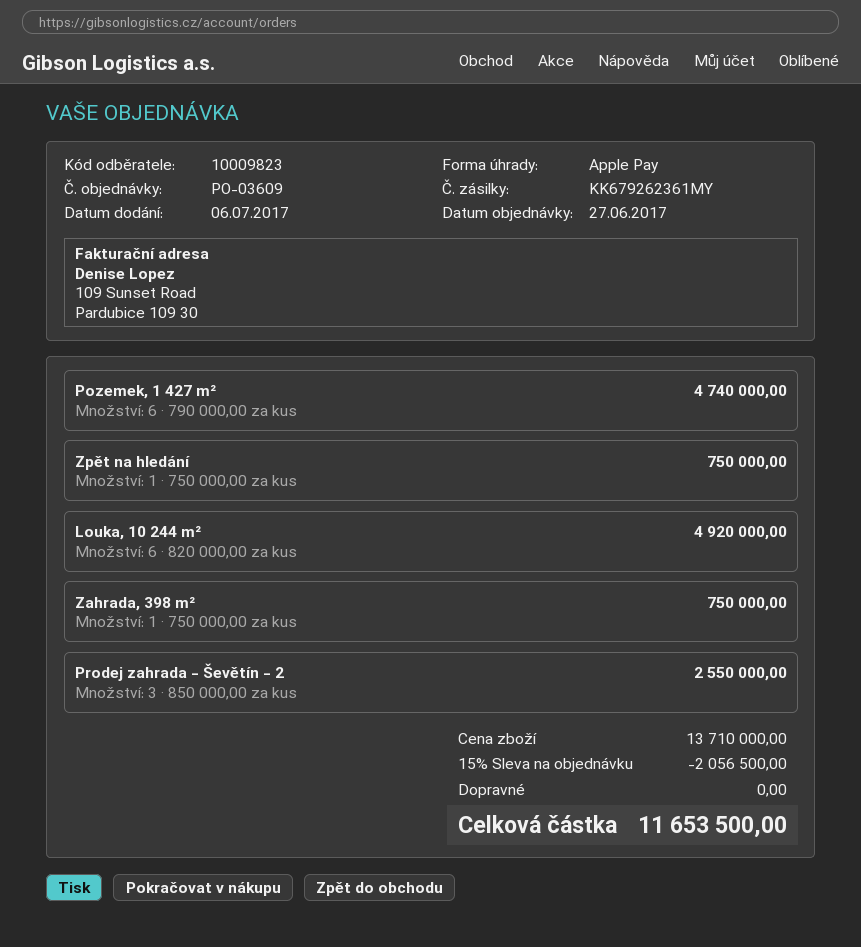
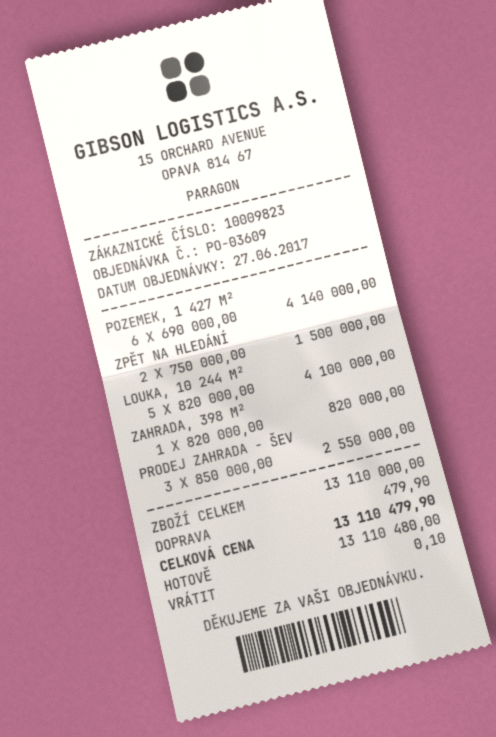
payment method: Apple Pay -> cash
Pozemek, 1 427 m²: 6 x 790000.00 = 4740000.00 -> 6 x 690000.00 = 4140000.00
Zpět na hledání: 1 x 750000.00 = 750000.00 -> 2 x 750000.00 = 1500000.00
Louka, 10 244 m²: 6 x 820000.00 = 4920000.00 -> 5 x 820000.00 = 4100000.00
Zahrada, 398 m²: 1 x 750000.00 = 750000.00 -> 1 x 820000.00 = 820000.00
subtotal: 13710000.00 -> 13110000.00
discount: 15% = 2056500.00 -> none
shipping: 0.00 -> 479.90
total: 11653500.00 -> 13110479.90

